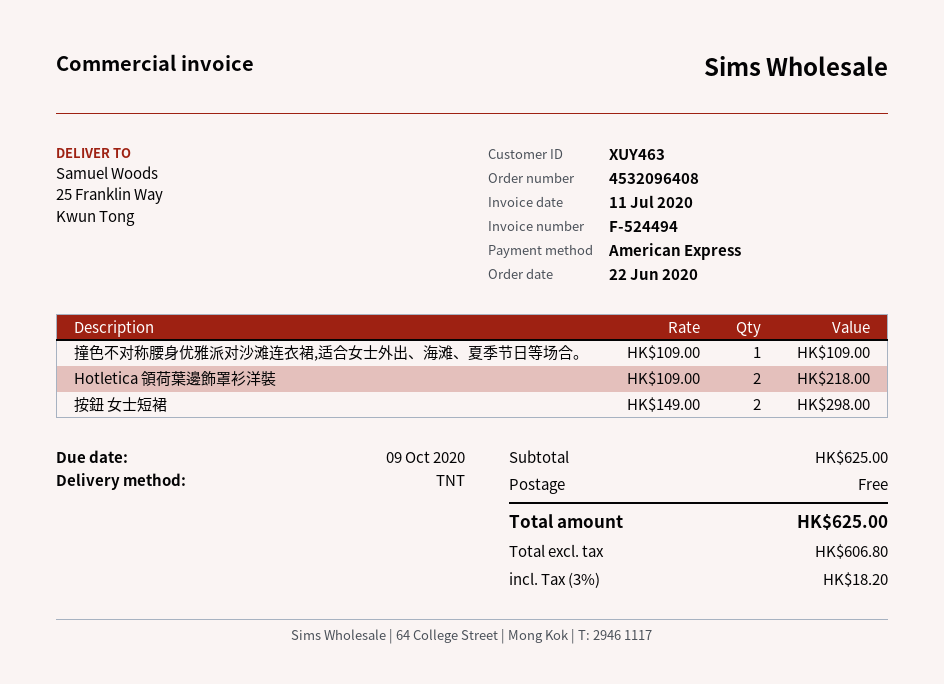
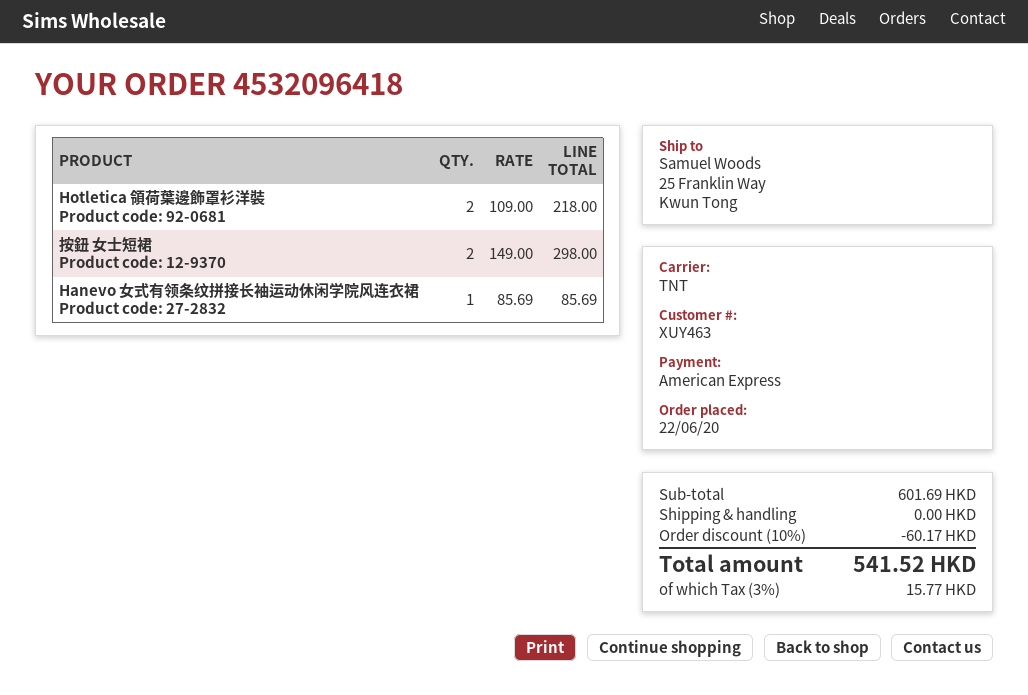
order number: 4532096408 -> 4532096418
撞色不对称腰身优雅派对沙滩连衣裙,适合女士外出、海滩、夏季节日等场合。: 1 x 109.00 = 109.00 -> none
Hanevo 女式有领条纹拼接长袖运动休闲学院风连衣裙: none -> 1 x 85.69 = 85.69
subtotal: 625.00 -> 601.69
discount: none -> 10% = 60.17
tax: 3% = 18.20 -> 3% = 15.77
total: 625.00 -> 541.52

